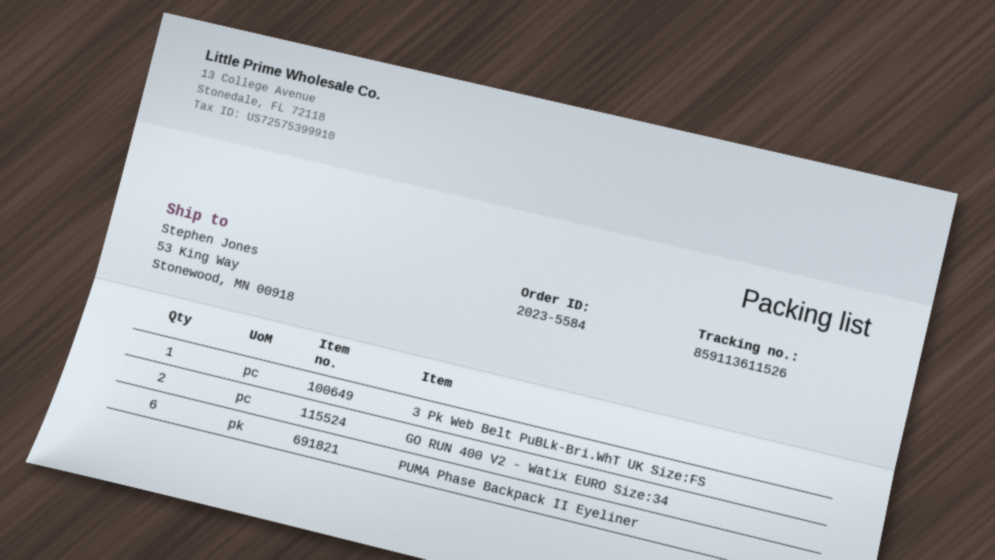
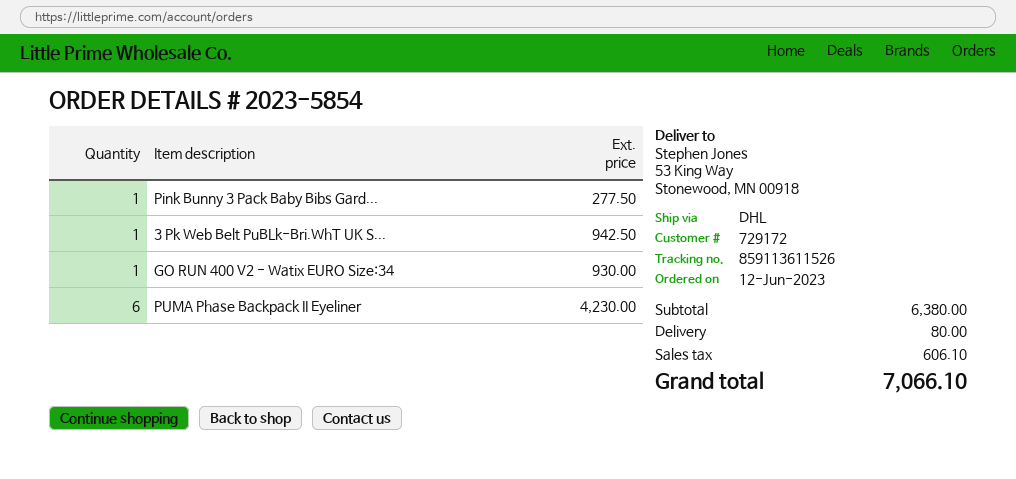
order number: 2023-5584 -> 2023-5854
GO RUN 400 V2 - Watix EURO Size:34: 2 -> 1
Pink Bunny 3 Pack Baby Bibs Gard...: none -> 1

